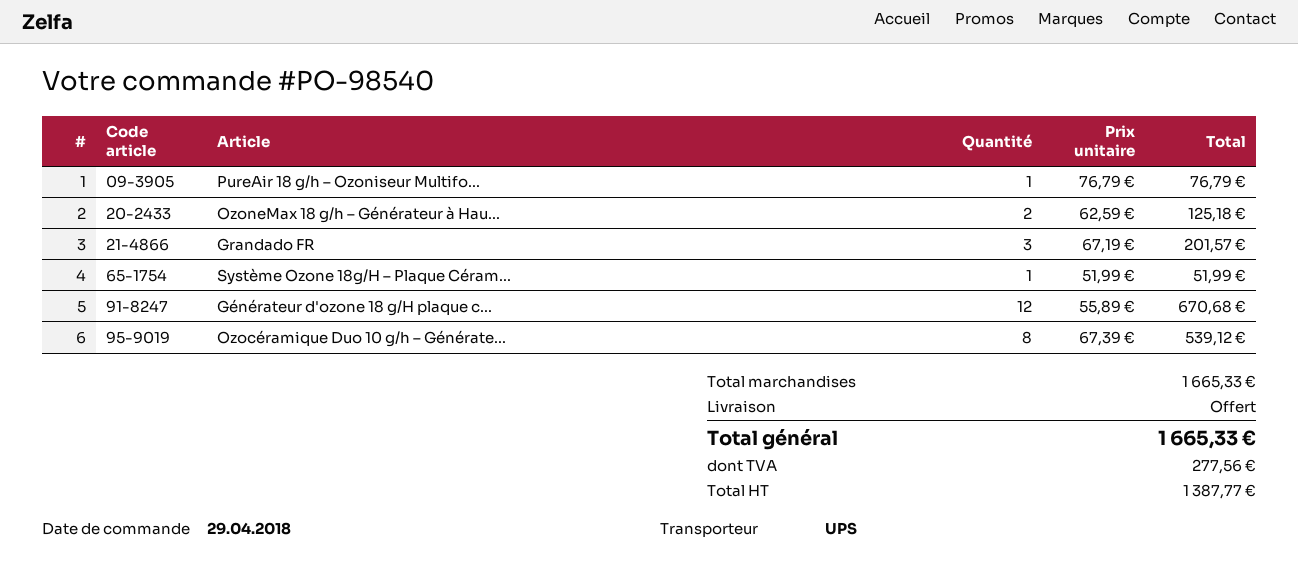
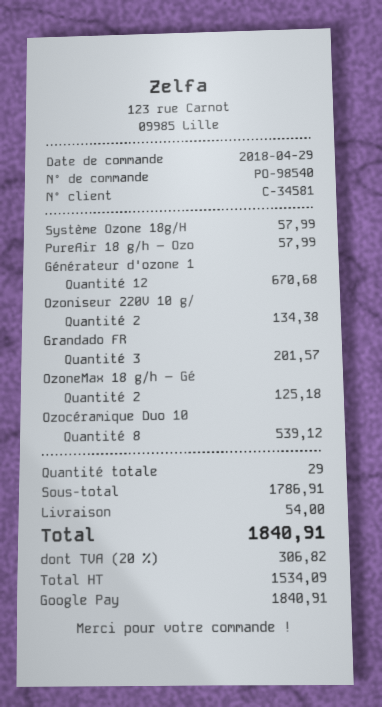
PureAir 18 g/h – Ozoniseur Multifo...: 1 for 76.79 -> 1 for 57.99
Système Ozone 18g/H – Plaque Céram...: 1 for 51.99 -> 1 for 57.99
Ozoniseur 220V 10 g/: none -> 2 for 134.38
subtotal: 1665.33 -> 1786.91
shipping: 0.00 -> 54.00
net: 1387.77 -> 1534.09
tax: 277.56 -> 306.82
total: 1665.33 -> 1840.91

